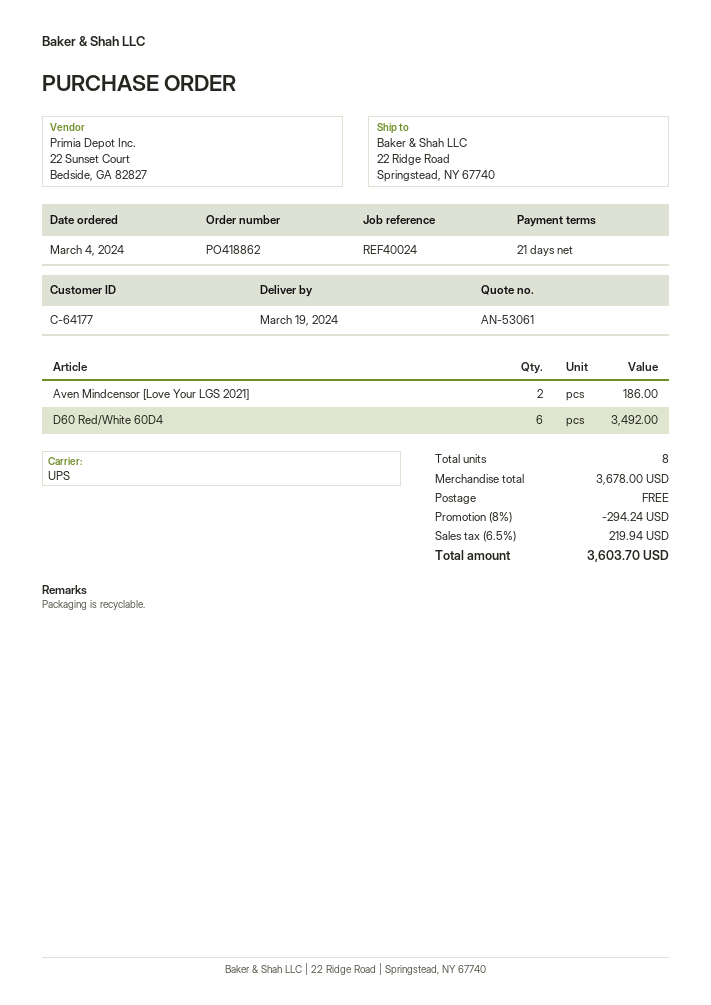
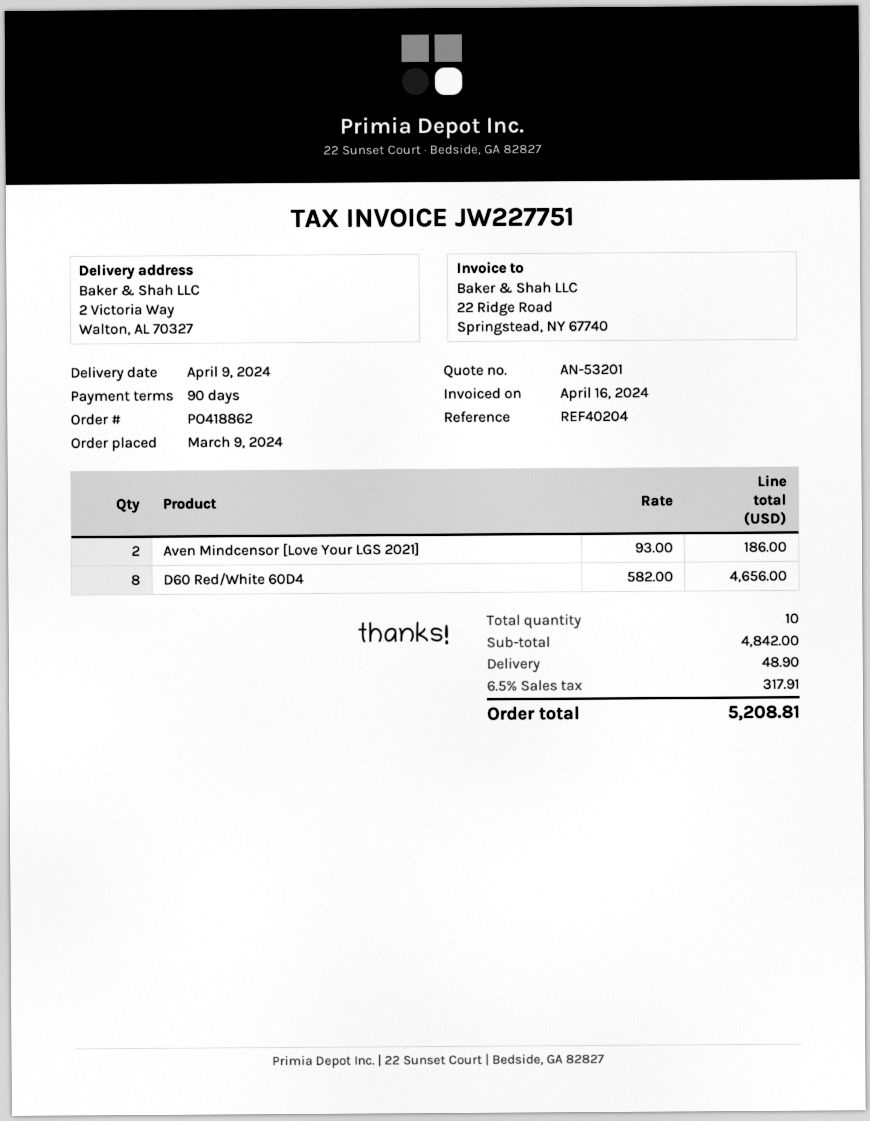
quote number: AN-53061 -> AN-53201
order date: 2024-03-04 -> 2024-03-09
delivery date: 2024-03-19 -> 2024-04-09
payment terms: 21 days -> 90 days
reference: REF40024 -> REF40204
ship to: 22 Ridge Road, Springstead, NY 67740 -> 2 Victoria Way, Walton, AL 70327
D60 Red/White 60D4: 6 for 3492.00 -> 8 for 4656.00
total quantity: 8 -> 10
subtotal: 3678.00 -> 4842.00
discount: 8% = 294.24 -> none
shipping: 0.00 -> 48.90
tax: 6.5% = 219.94 -> 6.5% = 317.91
total: 3603.70 -> 5208.81

